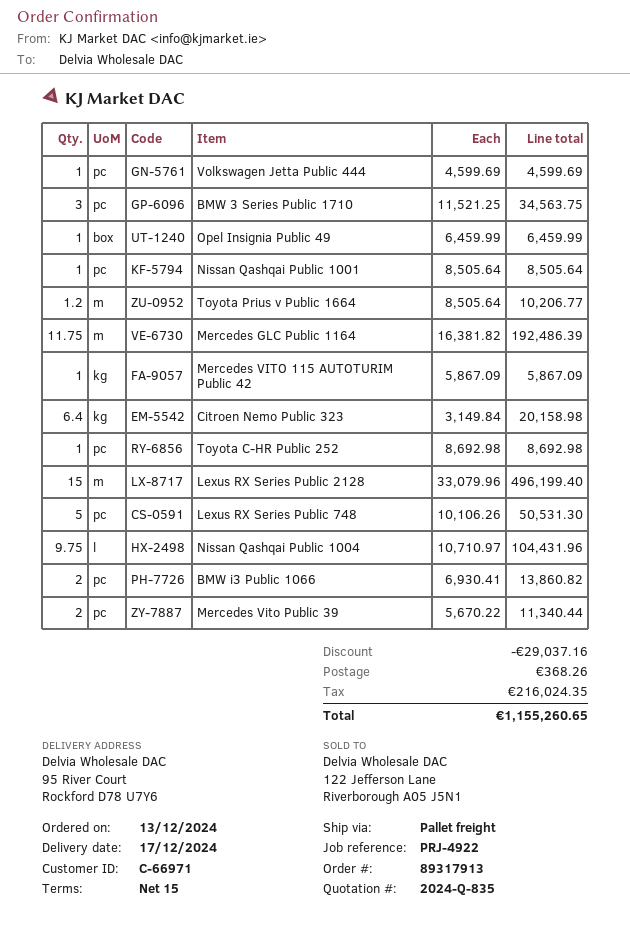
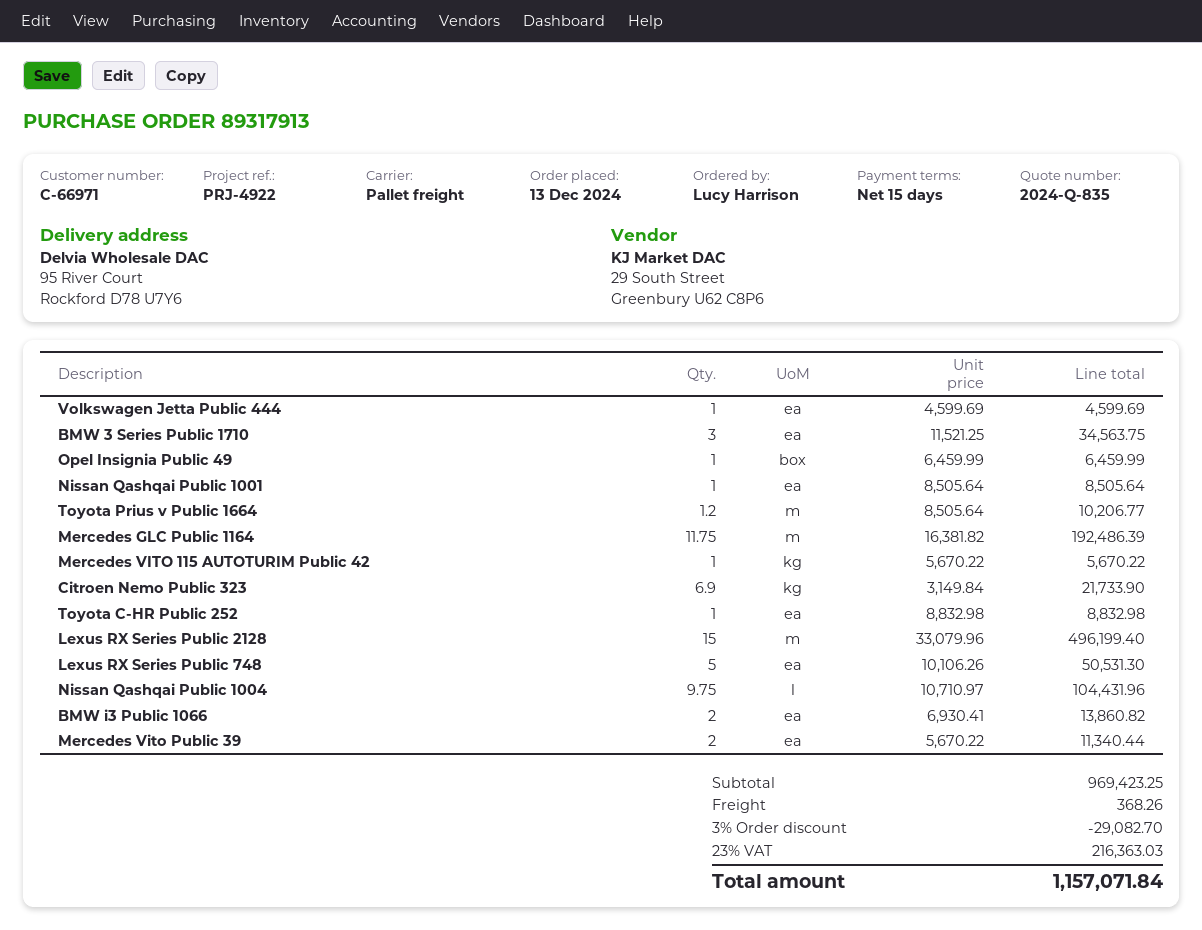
Mercedes VITO 115 AUTOTURIM Public 42: 1 x 5867.09 = 5867.09 -> 1 x 5670.22 = 5670.22
Citroen Nemo Public 323: 6.4 x 3149.84 = 20158.98 -> 6.9 x 3149.84 = 21733.90
Toyota C-HR Public 252: 1 x 8692.98 = 8692.98 -> 1 x 8832.98 = 8832.98
discount: 29037.16 -> 29082.70
tax: 216024.35 -> 216363.03
total: 1155260.65 -> 1157071.84

